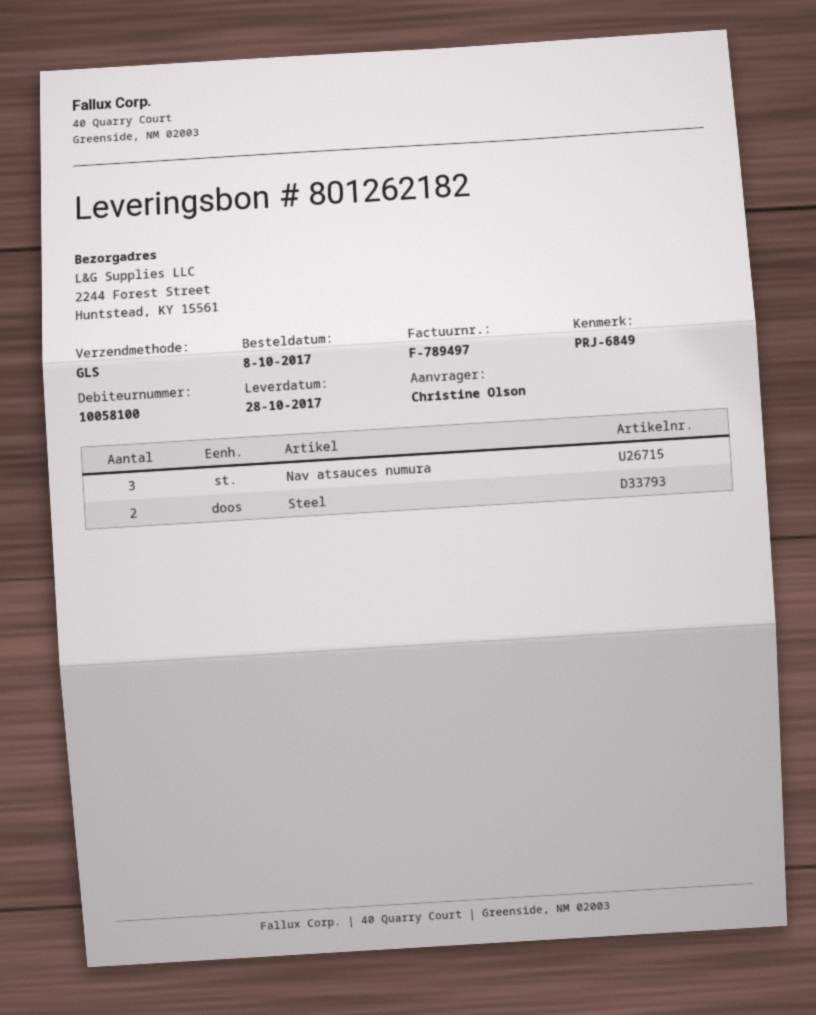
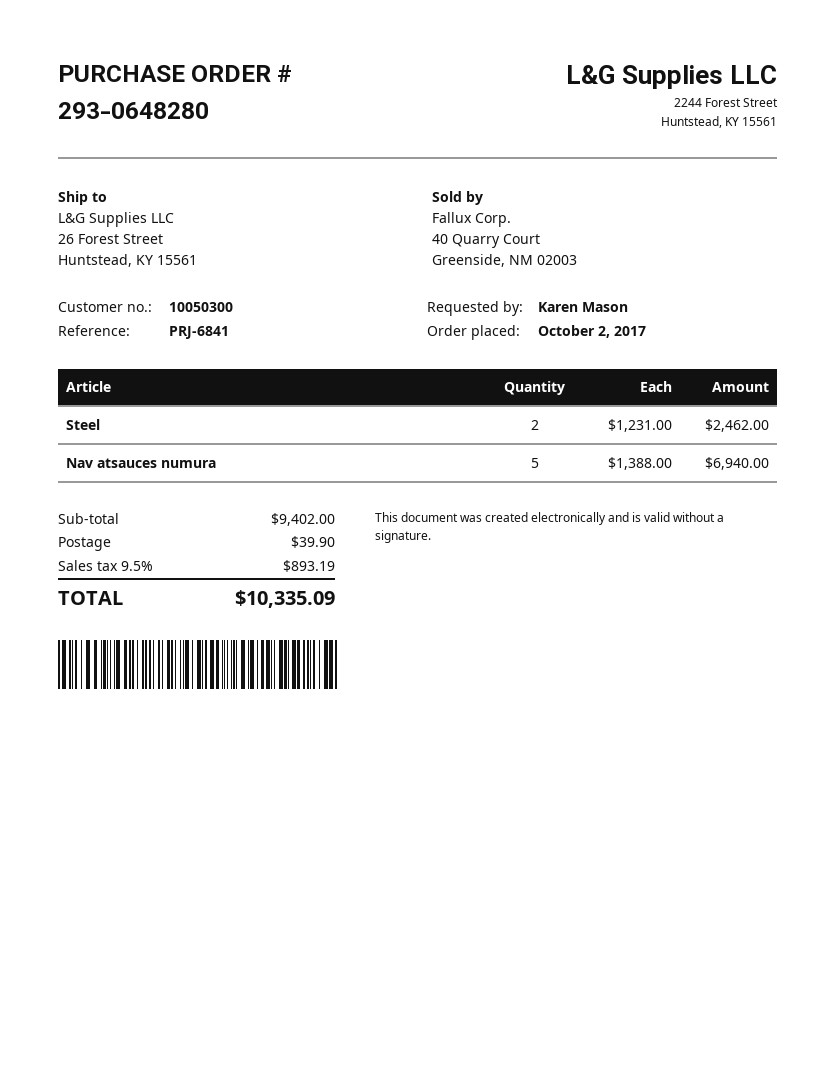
order date: 2017-10-08 -> 2017-10-02
customer number: 10058100 -> 10050300
reference: PRJ-6849 -> PRJ-6841
ordered by: Christine Olson -> Karen Mason
ship to: 2244 Forest Street, Huntstead, KY 15561 -> 26 Forest Street, Huntstead, KY 15561
Nav atsauces numura: 3 -> 5

